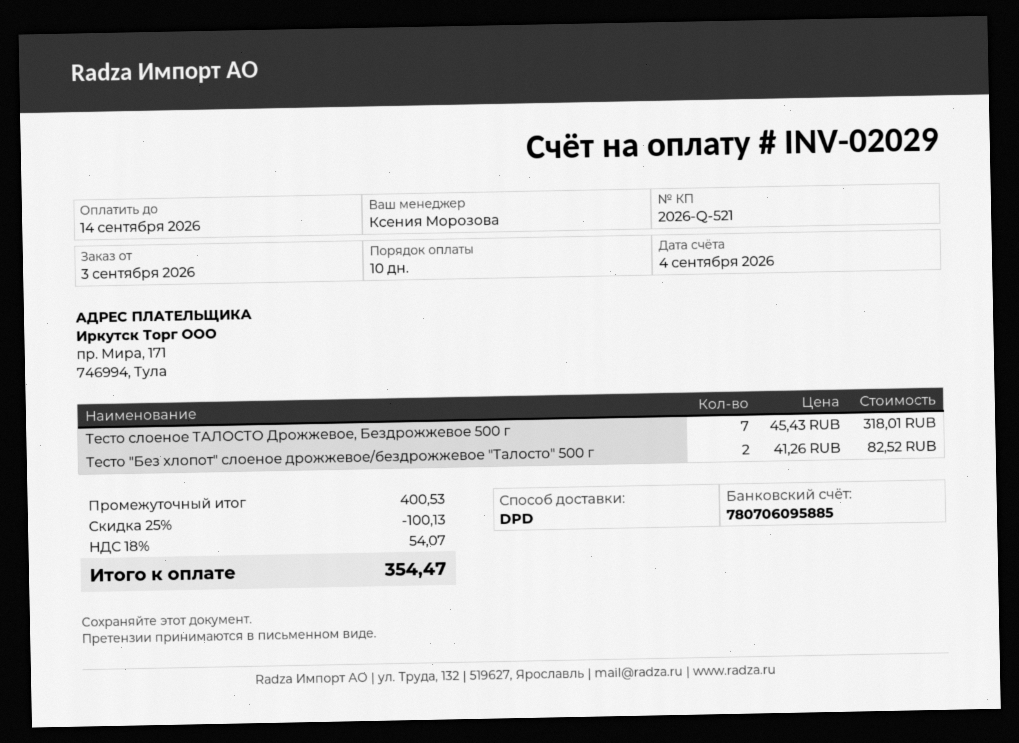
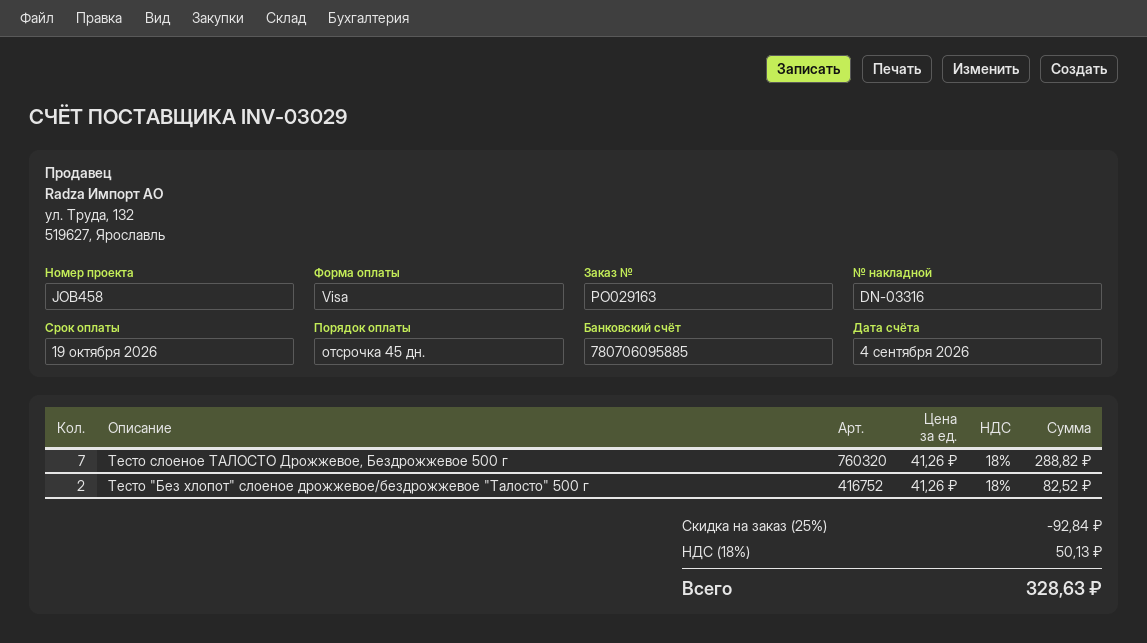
invoice number: INV-02029 -> INV-03029
payment terms: 10 days -> 45 days
due date: 2026-09-14 -> 2026-10-19
Тесто слоеное ТАЛОСТО Дрожжевое, Бездрожжевое 500 г: 7 x 45.43 = 318.01 -> 7 x 41.26 = 288.82
discount: 25% = 100.13 -> 25% = 92.84
tax: 18% = 54.07 -> 18% = 50.13
total: 354.47 -> 328.63

